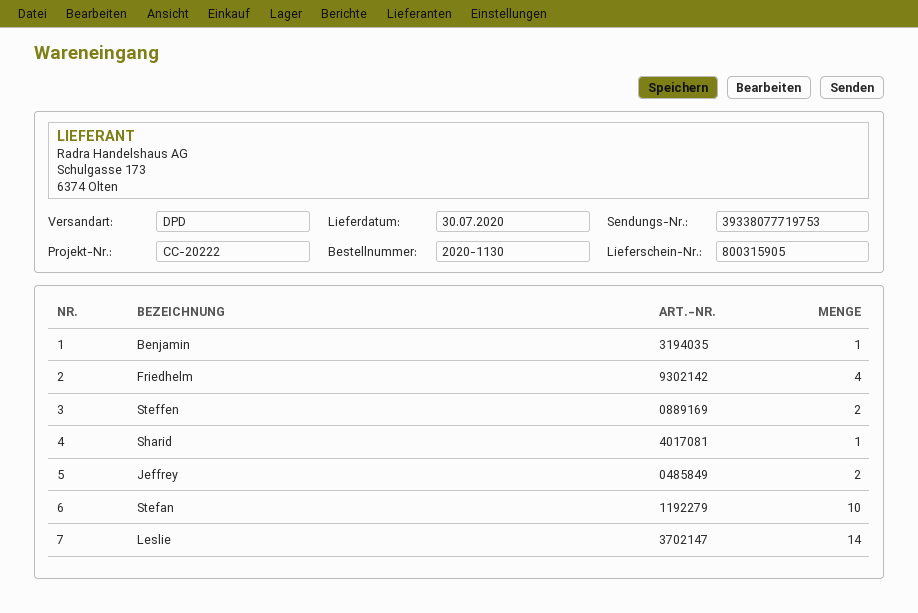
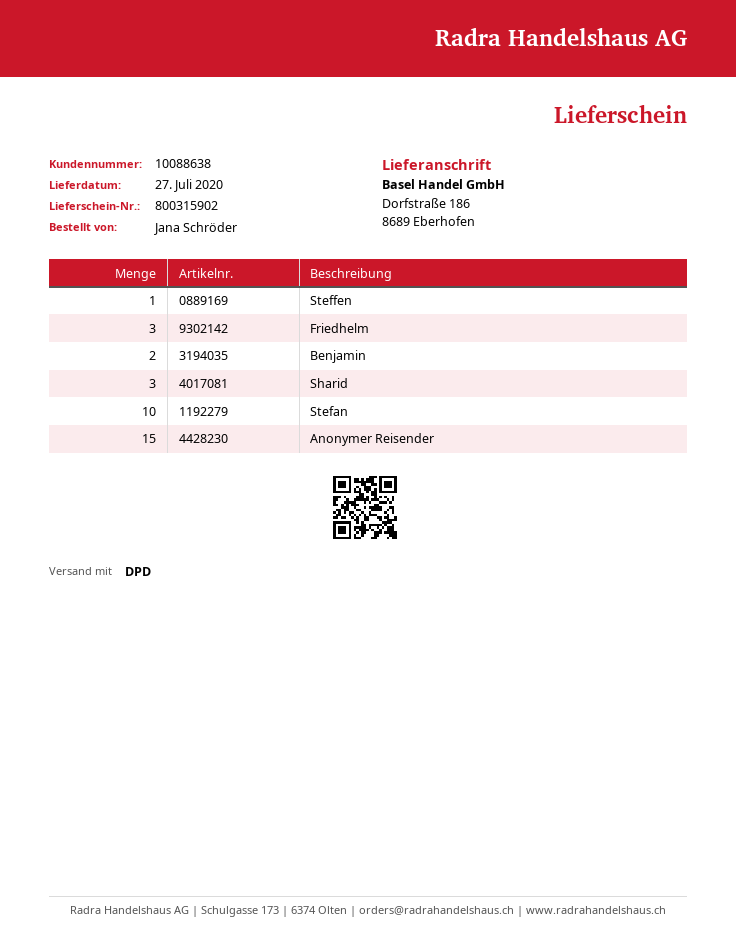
delivery note number: 800315905 -> 800315902
delivery date: 2020-07-30 -> 2020-07-27
Benjamin: 1 -> 2
Friedhelm: 4 -> 3
Steffen: 2 -> 1
Sharid: 1 -> 3
Jeffrey: 2 -> none
Leslie: 14 -> none
Anonymer Reisender: none -> 15

